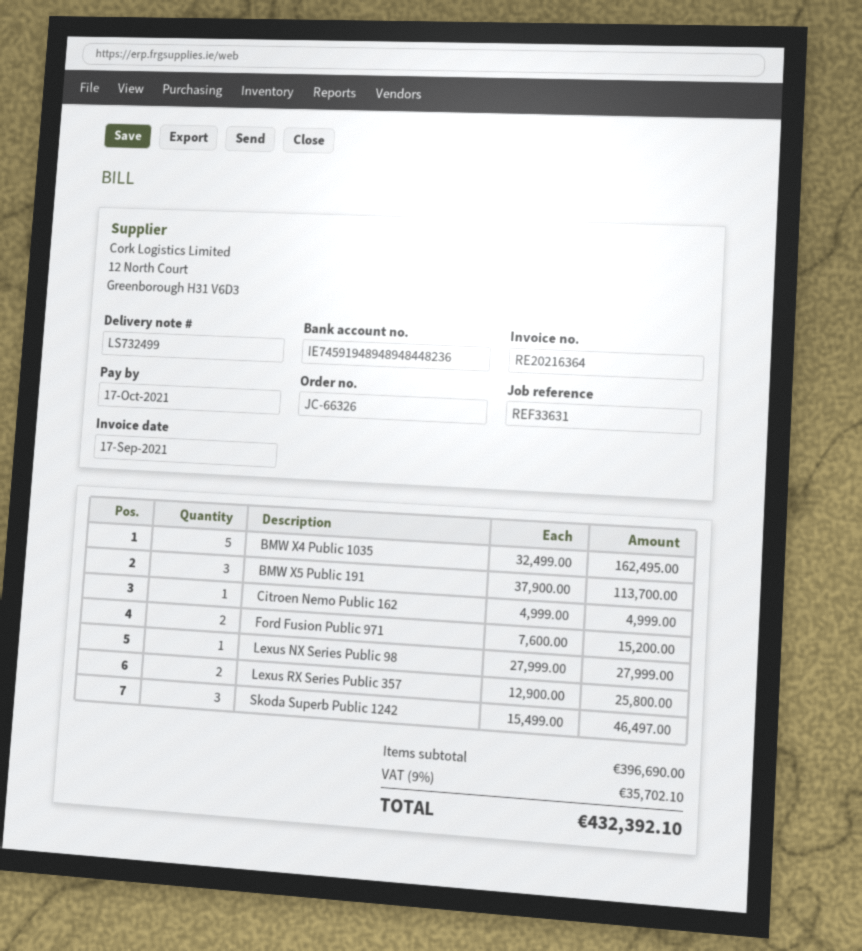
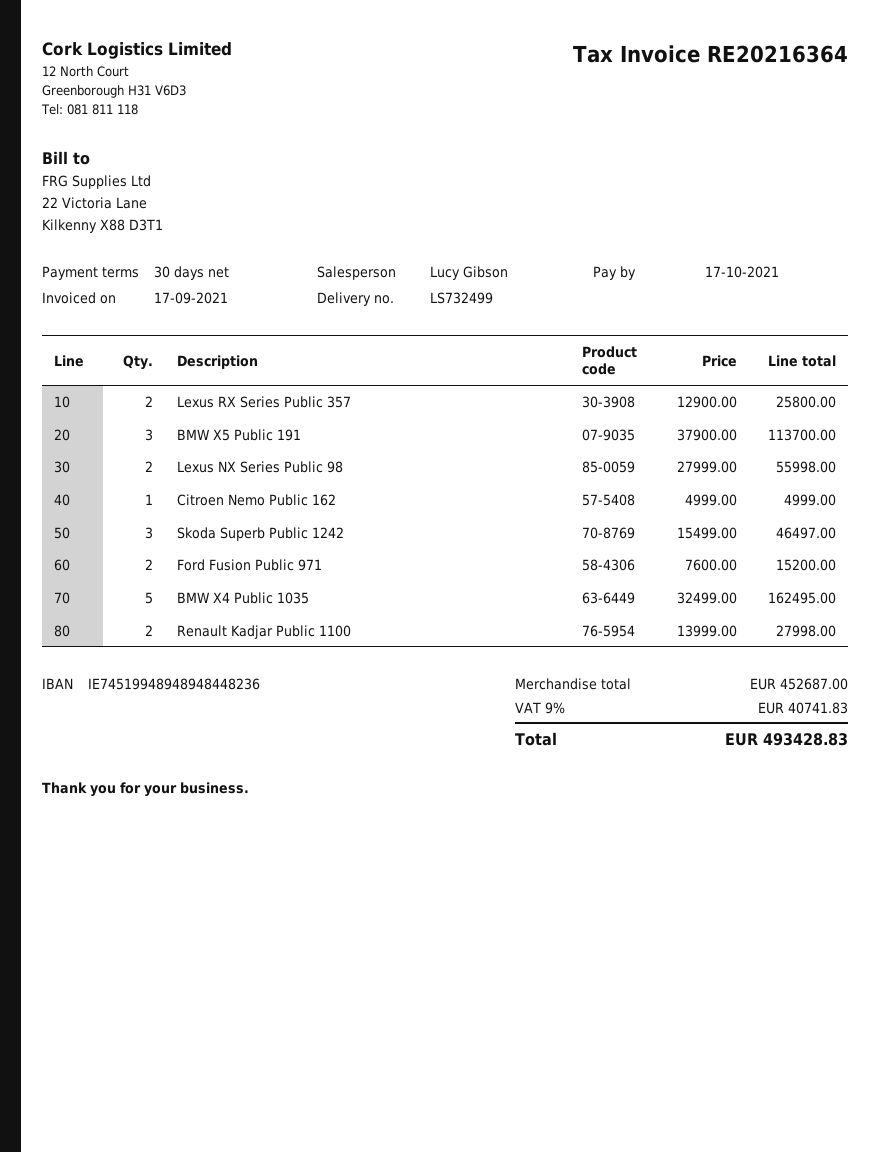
bank account: IE74591948948948448236 -> IE74519948948948448236
Lexus NX Series Public 98: 1 x 27999.00 = 27999.00 -> 2 x 27999.00 = 55998.00
Renault Kadjar Public 1100: none -> 2 x 13999.00 = 27998.00
subtotal: 396690.00 -> 452687.00
tax: 9% = 35702.10 -> 9% = 40741.83
total: 432392.10 -> 493428.83

